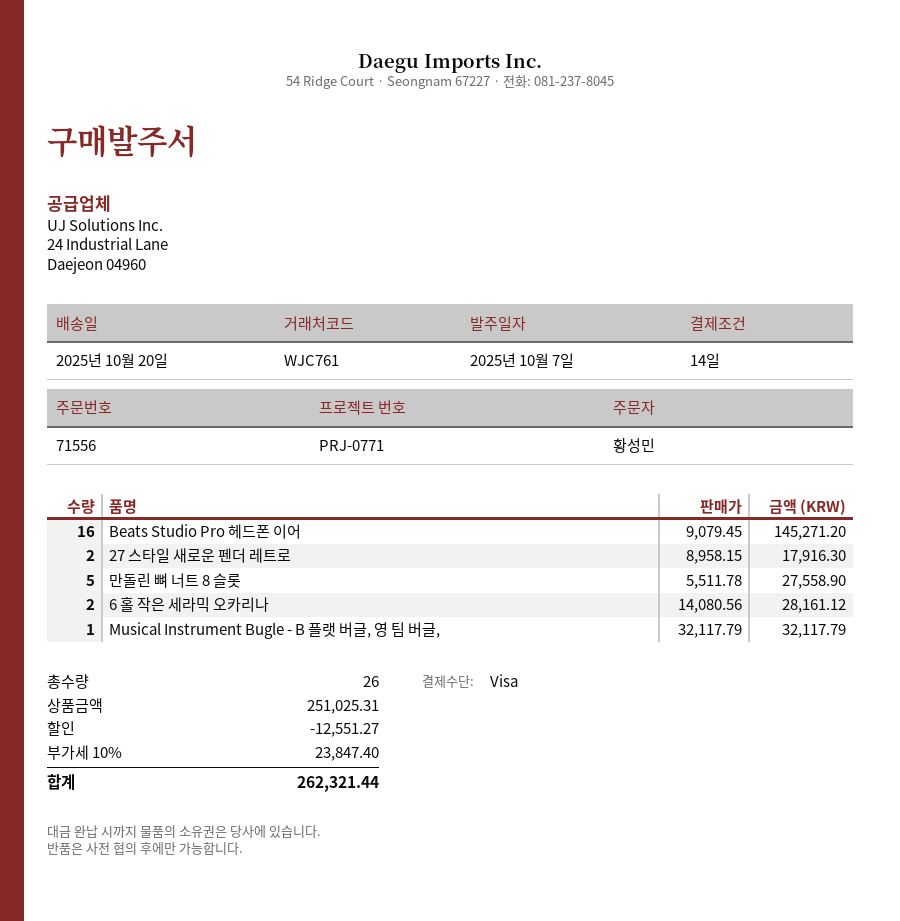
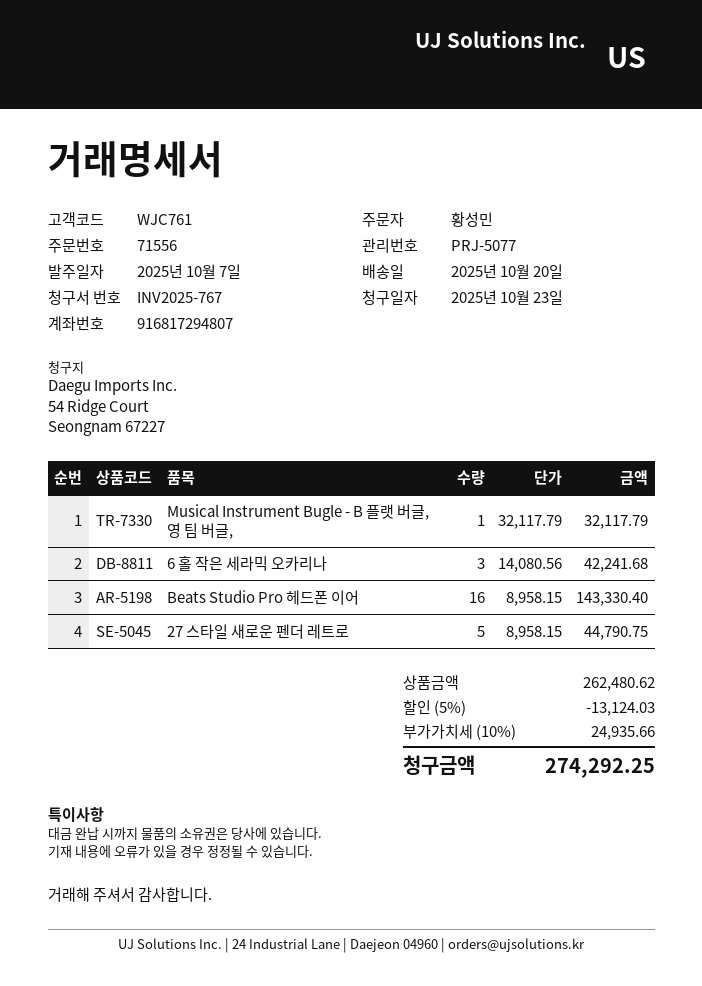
reference: PRJ-0771 -> PRJ-5077
Beats Studio Pro 헤드폰 이어: 16 x 9079.45 = 145271.20 -> 16 x 8958.15 = 143330.40
27 스타일 새로운 펜더 레트로: 2 x 8958.15 = 17916.30 -> 5 x 8958.15 = 44790.75
만돌린 뼈 너트 8 슬롯: 5 x 5511.78 = 27558.90 -> none
6 홀 작은 세라믹 오카리나: 2 x 14080.56 = 28161.12 -> 3 x 14080.56 = 42241.68
subtotal: 251025.31 -> 262480.62
discount: 12551.27 -> 13124.03
tax: 10% = 23847.40 -> 10% = 24935.66
total: 262321.44 -> 274292.25

